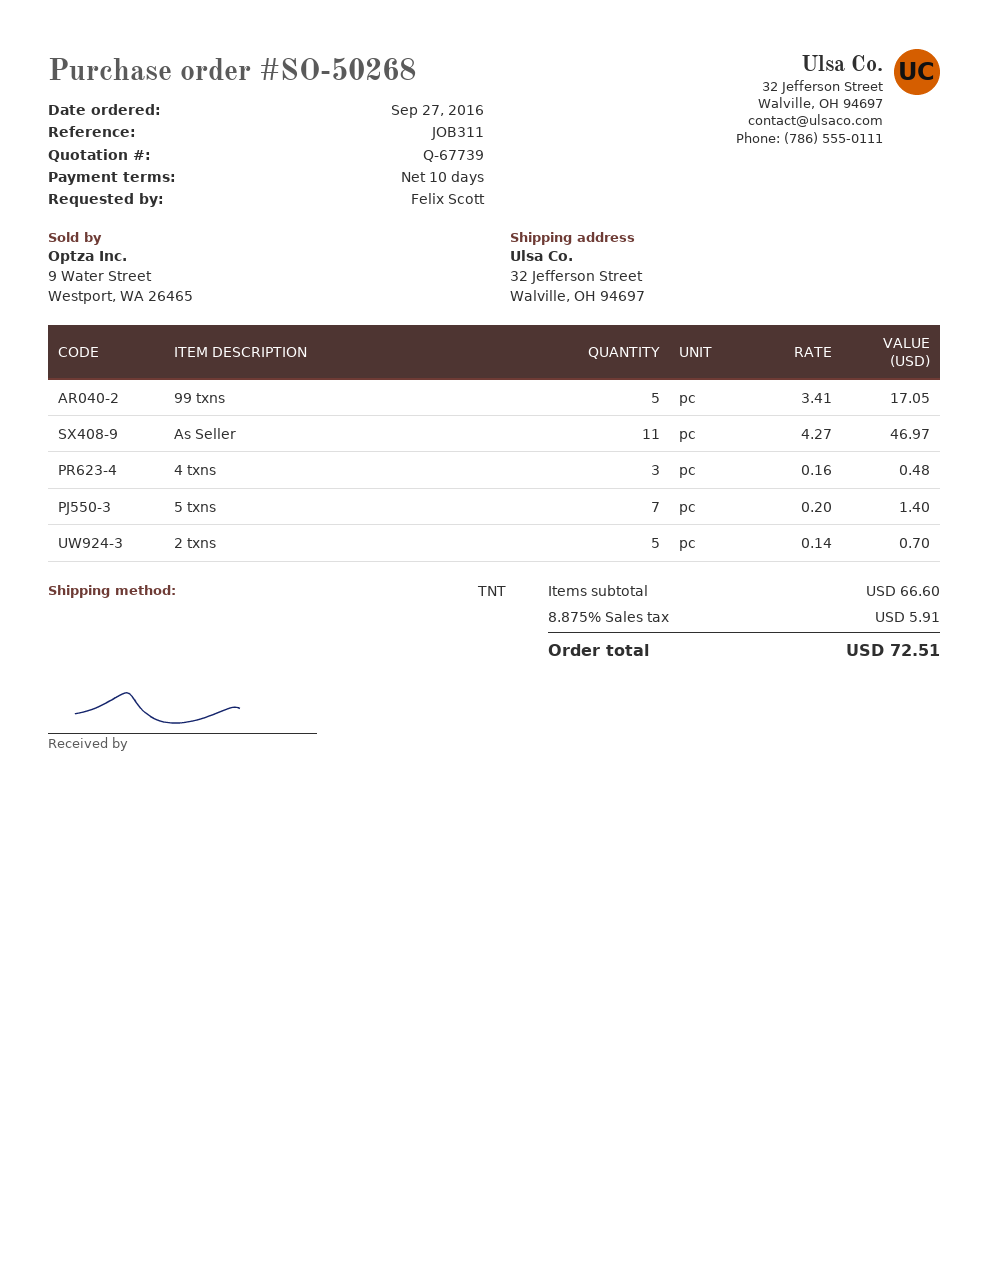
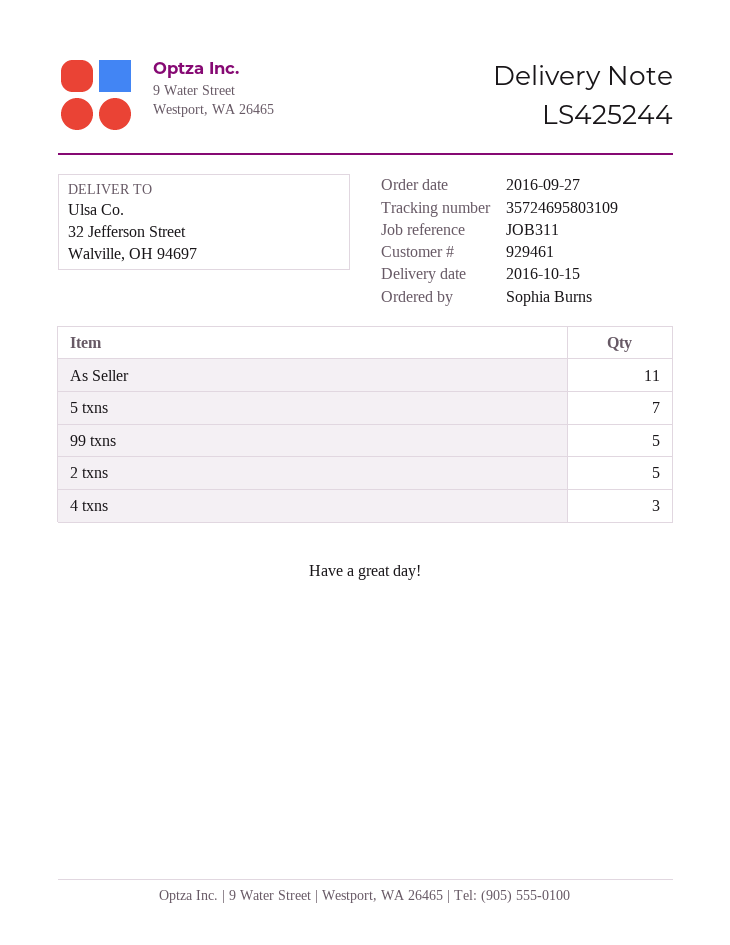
ordered by: Felix Scott -> Sophia Burns

